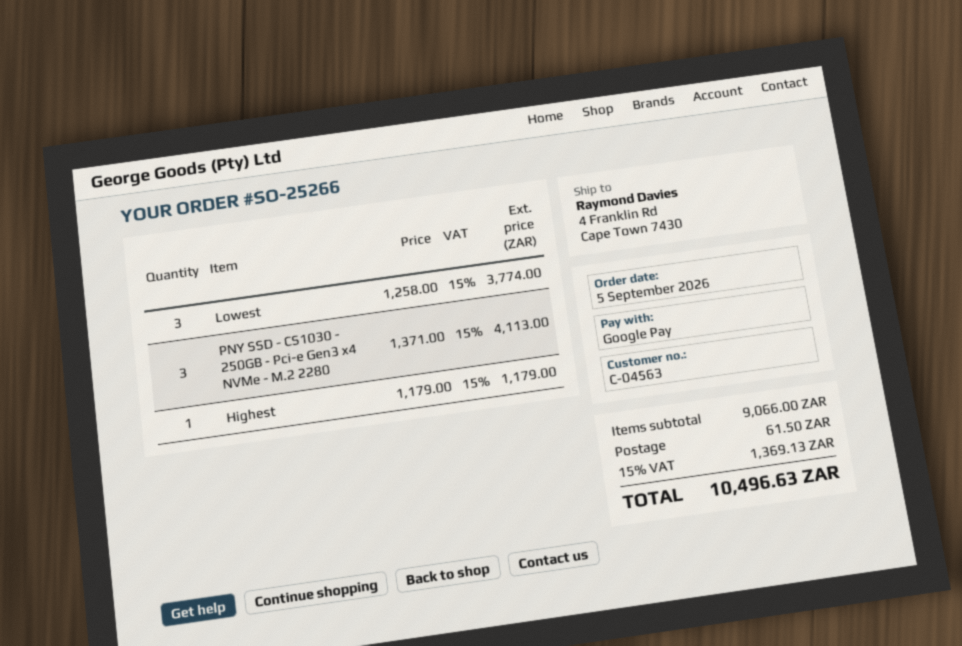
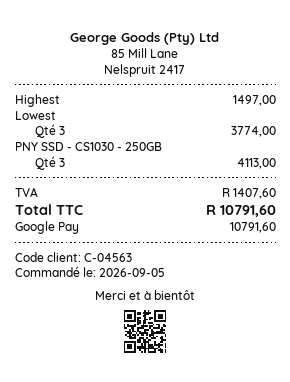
Highest: 1 for 1179.00 -> 1 for 1497.00
shipping: 61.50 -> none
tax: 1369.13 -> 1407.60
total: 10496.63 -> 10791.60

